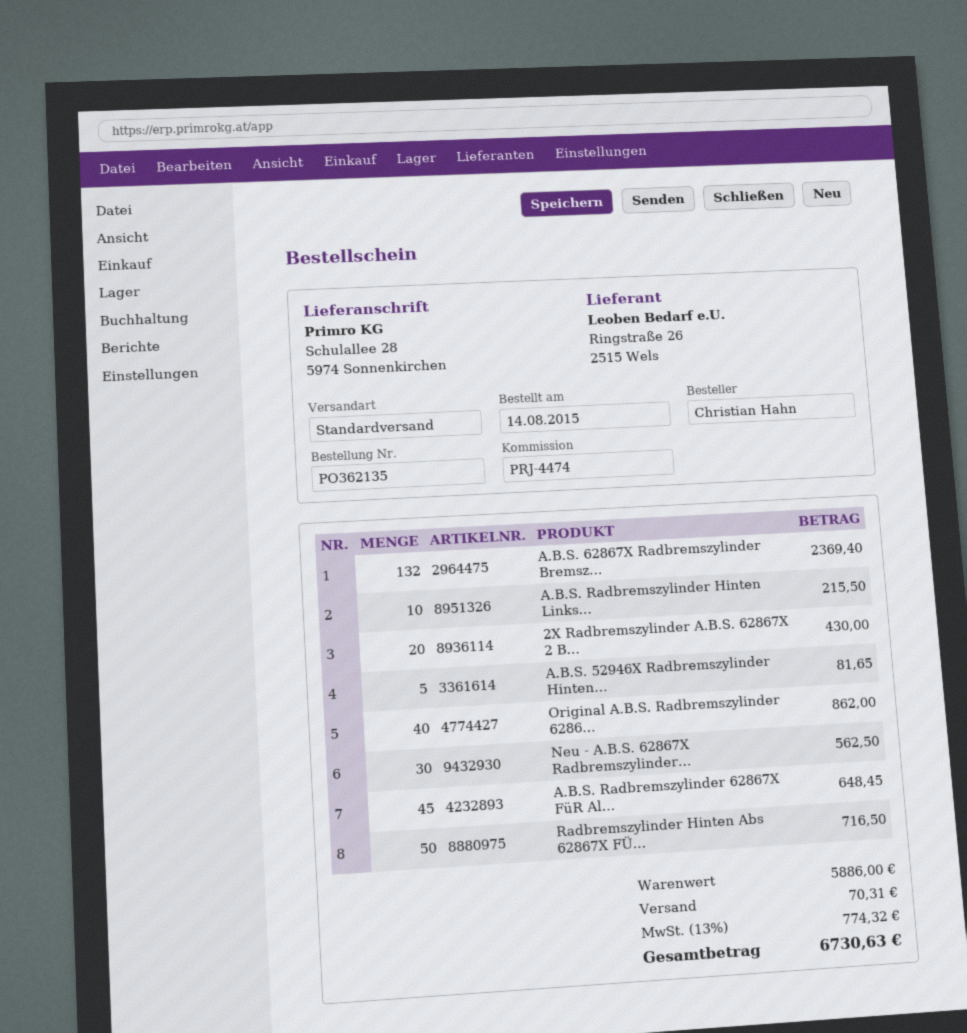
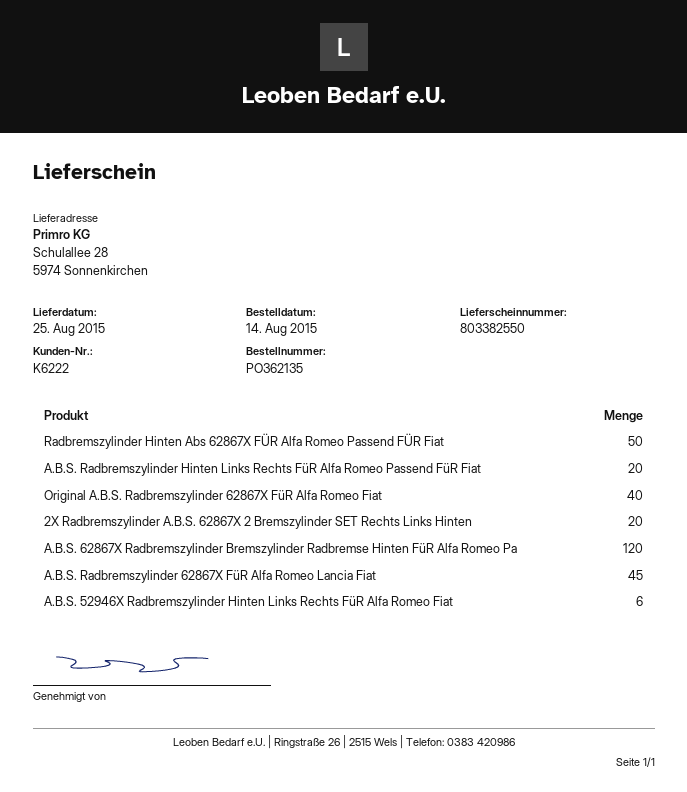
A.B.S. 62867X Radbremszylinder Bremsz...: 132 -> 120
A.B.S. Radbremszylinder Hinten Links...: 10 -> 20
A.B.S. 52946X Radbremszylinder Hinten...: 5 -> 6
Neu - A.B.S. 62867X Radbremszylinder...: 30 -> none

